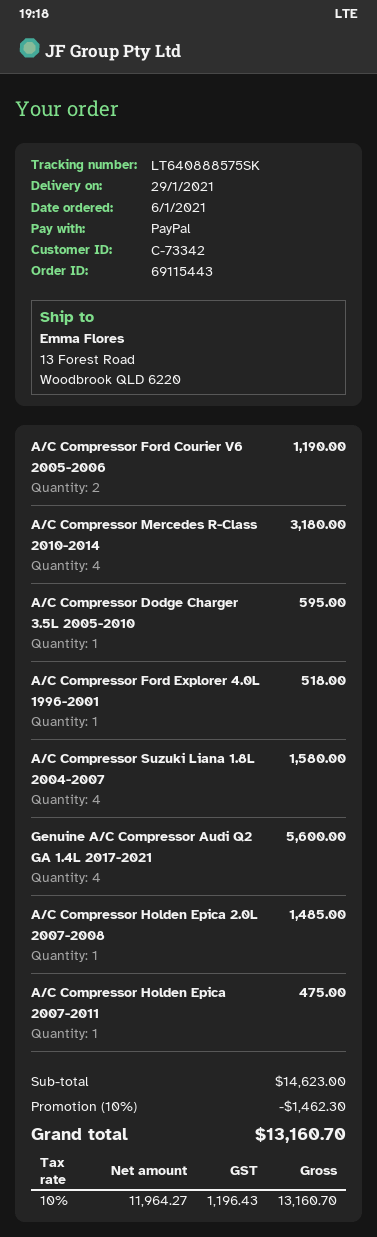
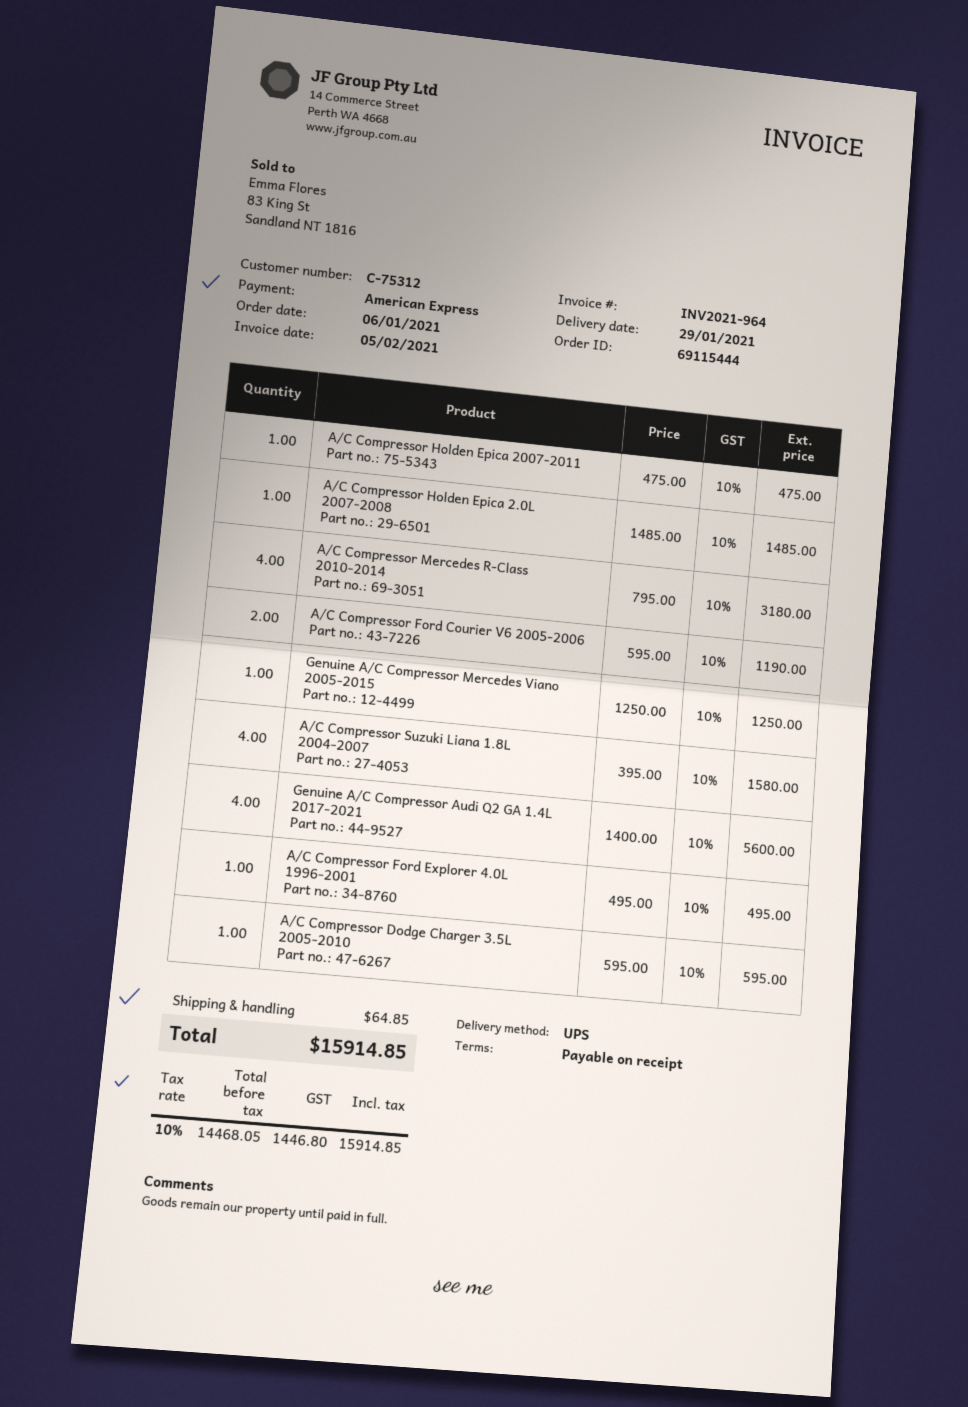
order number: 69115443 -> 69115444
customer number: C-73342 -> C-75312
payment method: PayPal -> American Express
A/C Compressor Ford Explorer 4.0L 1996-2001: 1 for 518.00 -> 1 for 495.00
Genuine A/C Compressor Mercedes Viano 2005-2015: none -> 1 for 1250.00
discount: 10% = 1462.30 -> none
shipping: none -> 64.85
net: 11964.27 -> 14468.05
tax: 10% = 1196.43 -> 10% = 1446.80
total: 13160.70 -> 15914.85

